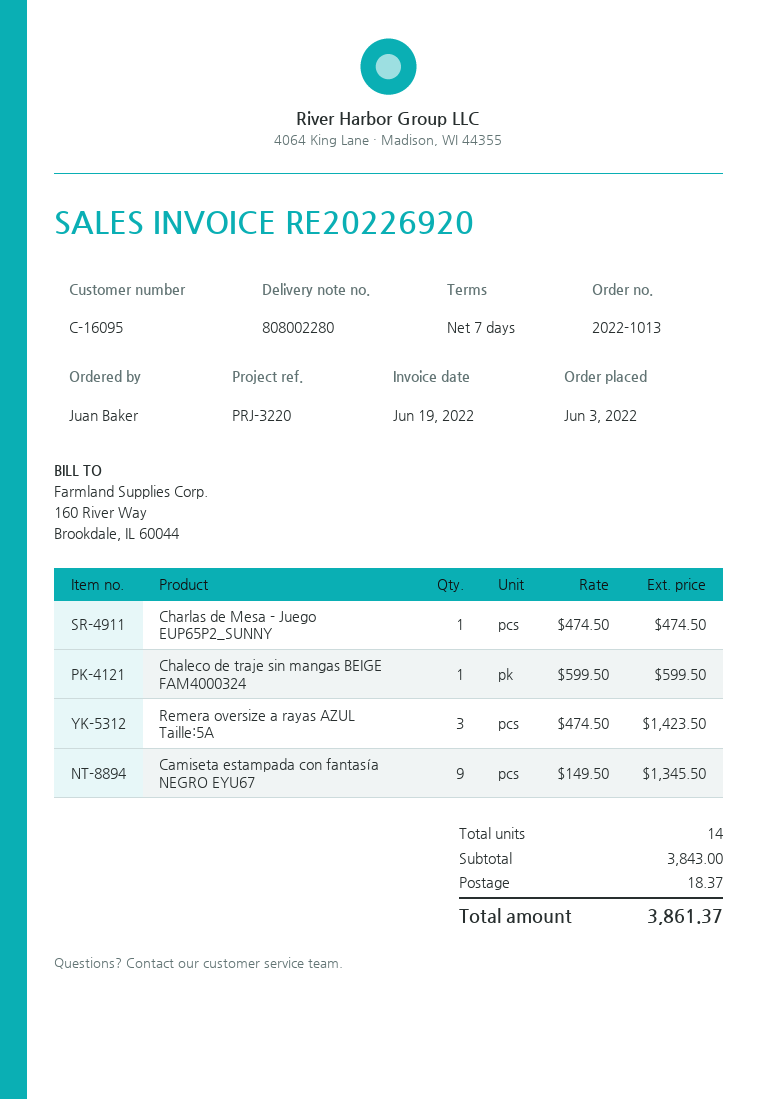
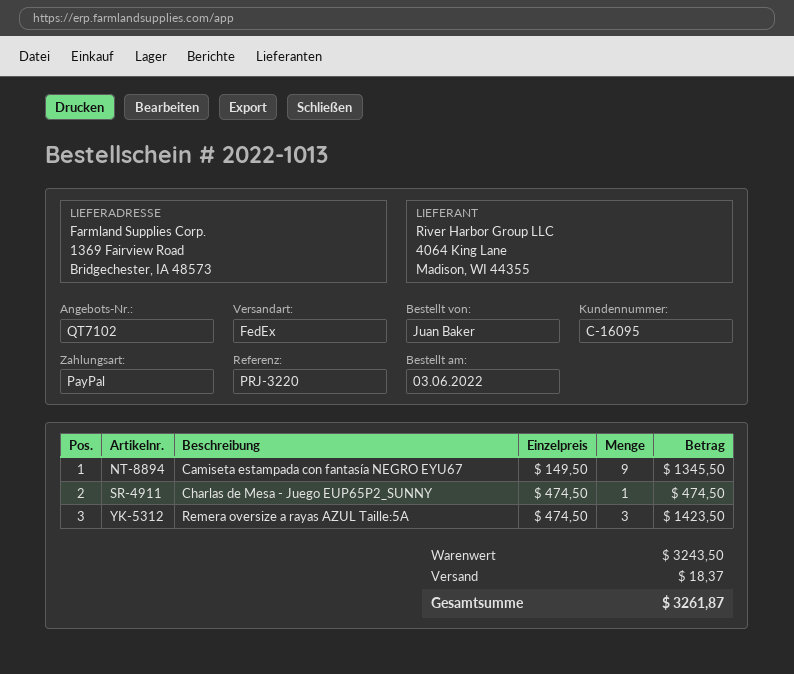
Chaleco de traje sin mangas BEIGE FAM4000324: 1 x 599.50 = 599.50 -> none
subtotal: 3843.00 -> 3243.50
total: 3861.37 -> 3261.87

